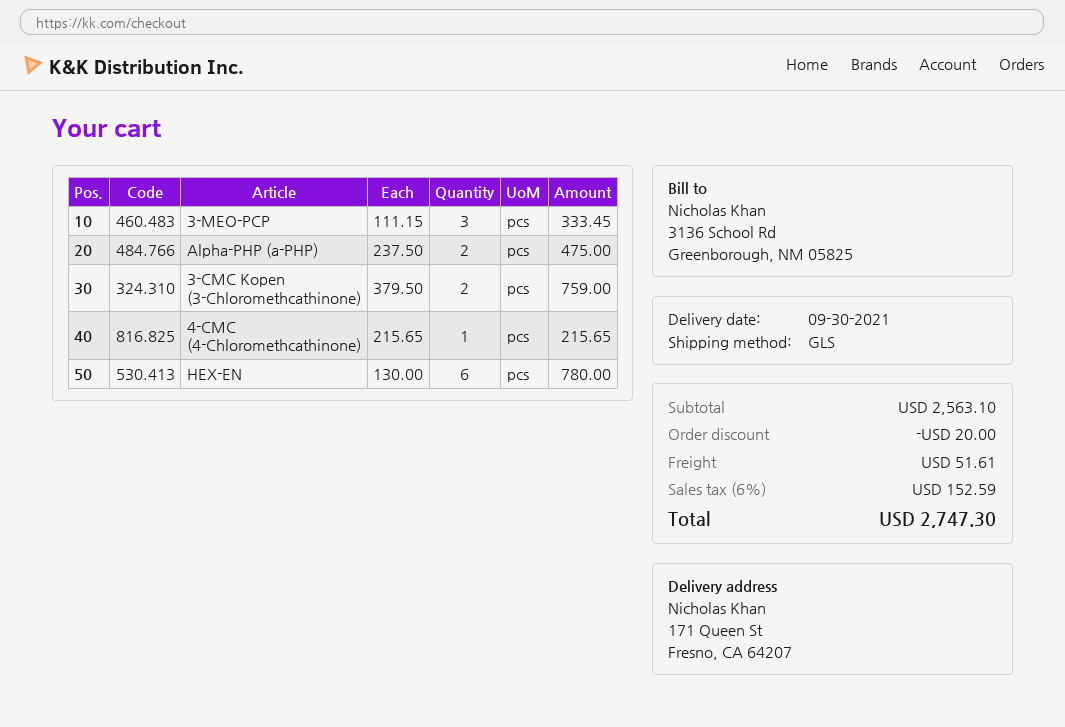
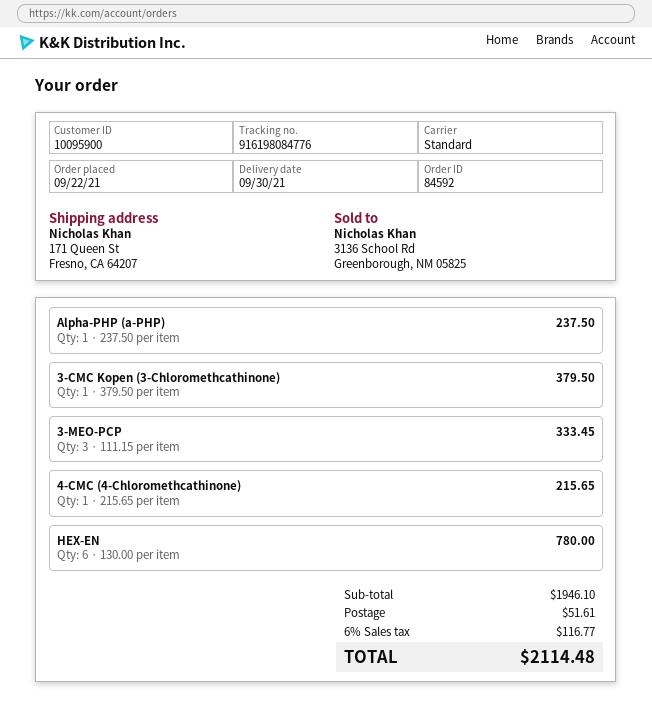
shipping method: GLS -> standard
Alpha-PHP (a-PHP): 2 x 237.50 = 475.00 -> 1 x 237.50 = 237.50
3-CMC Kopen (3-Chloromethcathinone): 2 x 379.50 = 759.00 -> 1 x 379.50 = 379.50
subtotal: 2563.10 -> 1946.10
discount: 20.00 -> none
tax: 6% = 152.59 -> 6% = 116.77
total: 2747.30 -> 2114.48

